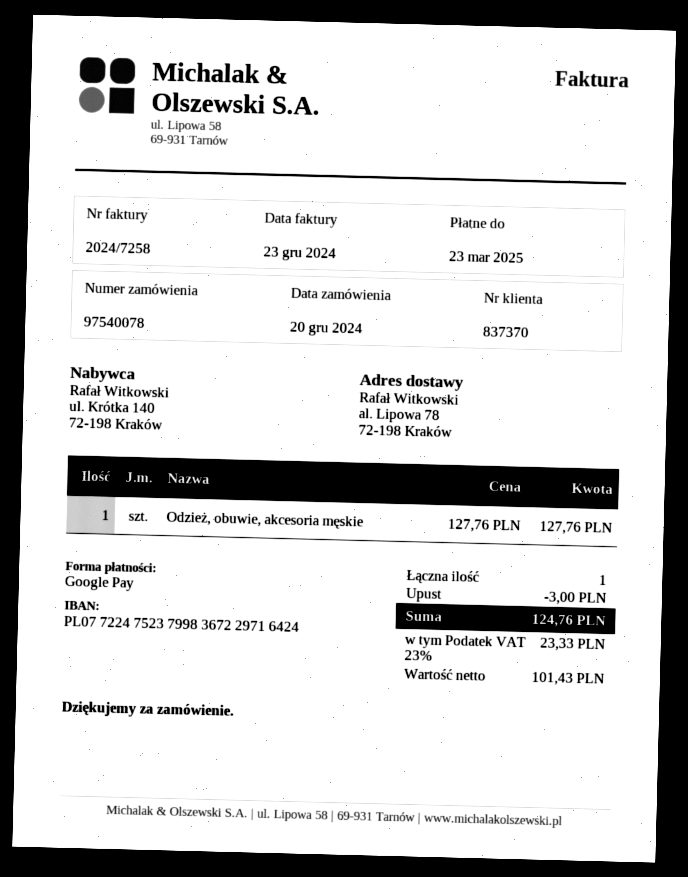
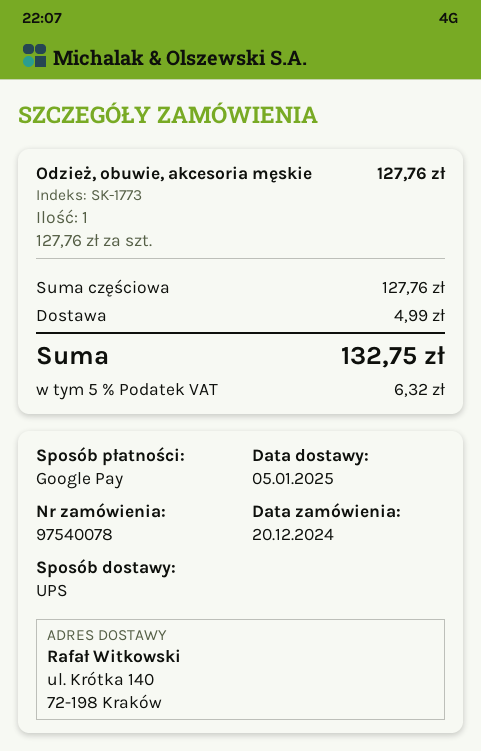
ship to: al. Lipowa 78, 72-198 Kraków -> ul. Krótka 140, 72-198 Kraków
discount: 3.00 -> none
shipping: none -> 4.99
tax: 23% = 23.33 -> 5% = 6.32
total: 124.76 -> 132.75

